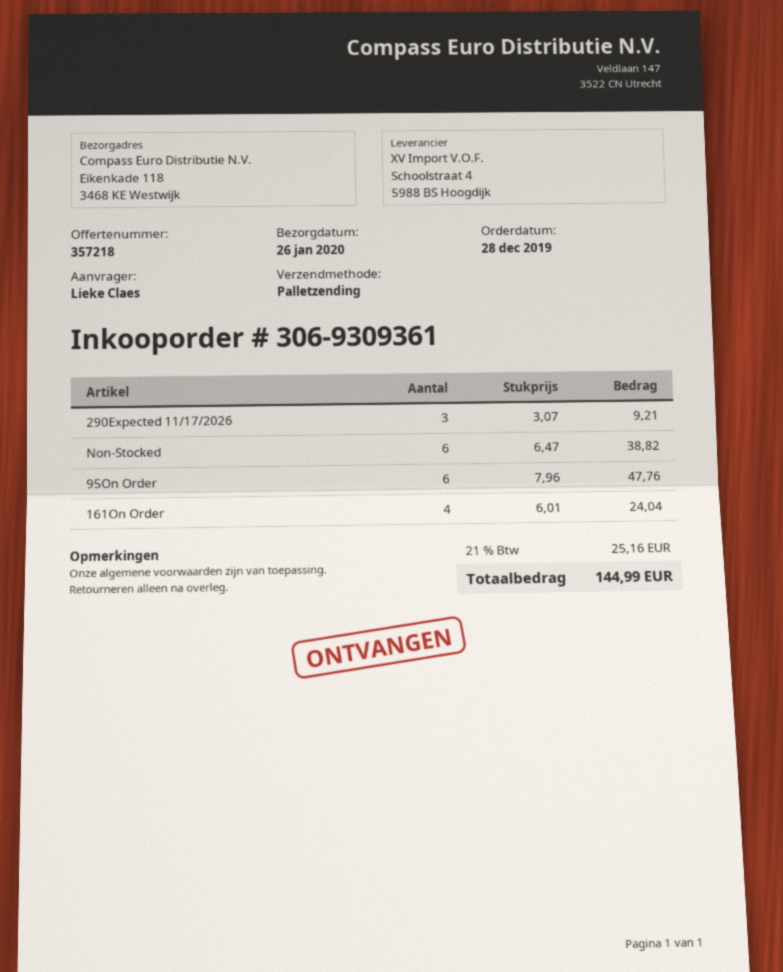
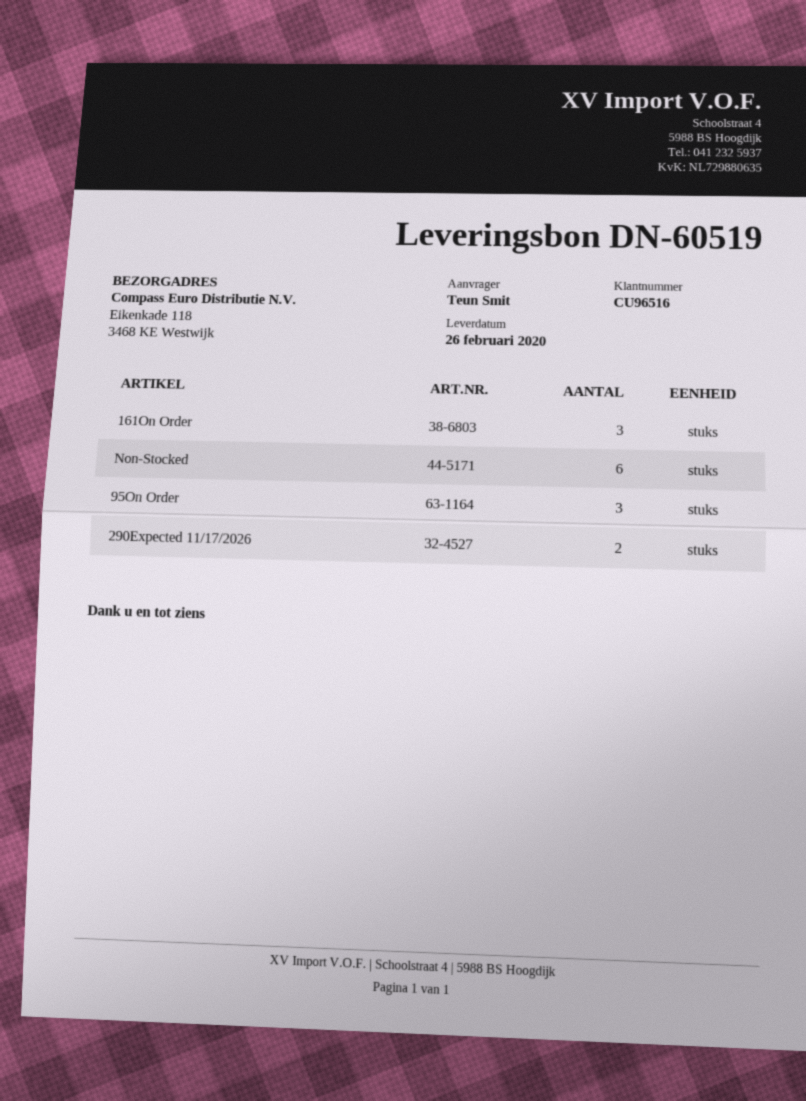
delivery date: 2020-01-26 -> 2020-02-26
ordered by: Lieke Claes -> Teun Smit
290Expected 11/17/2026: 3 -> 2
95On Order: 6 -> 3
161On Order: 4 -> 3

